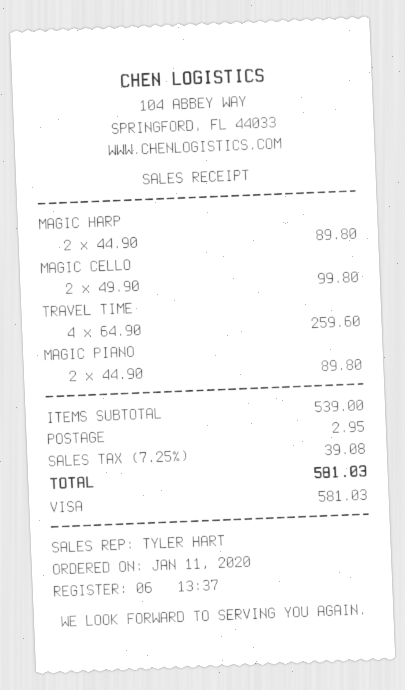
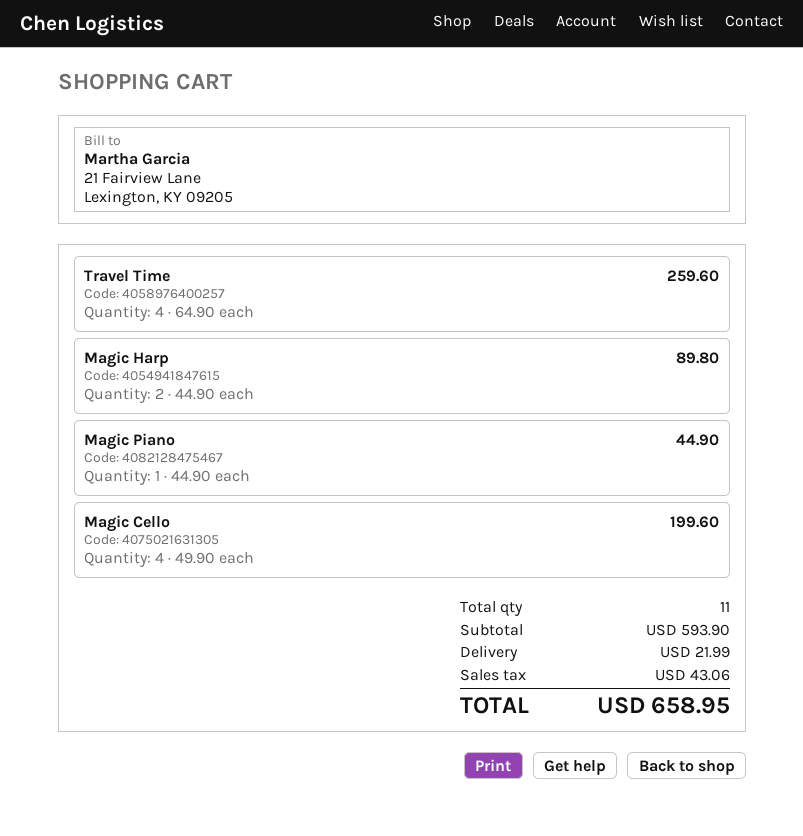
MAGIC CELLO: 2 x 49.90 = 99.80 -> 4 x 49.90 = 199.60
MAGIC PIANO: 2 x 44.90 = 89.80 -> 1 x 44.90 = 44.90
subtotal: 539.00 -> 593.90
shipping: 2.95 -> 21.99
tax: 39.08 -> 43.06
total: 581.03 -> 658.95

